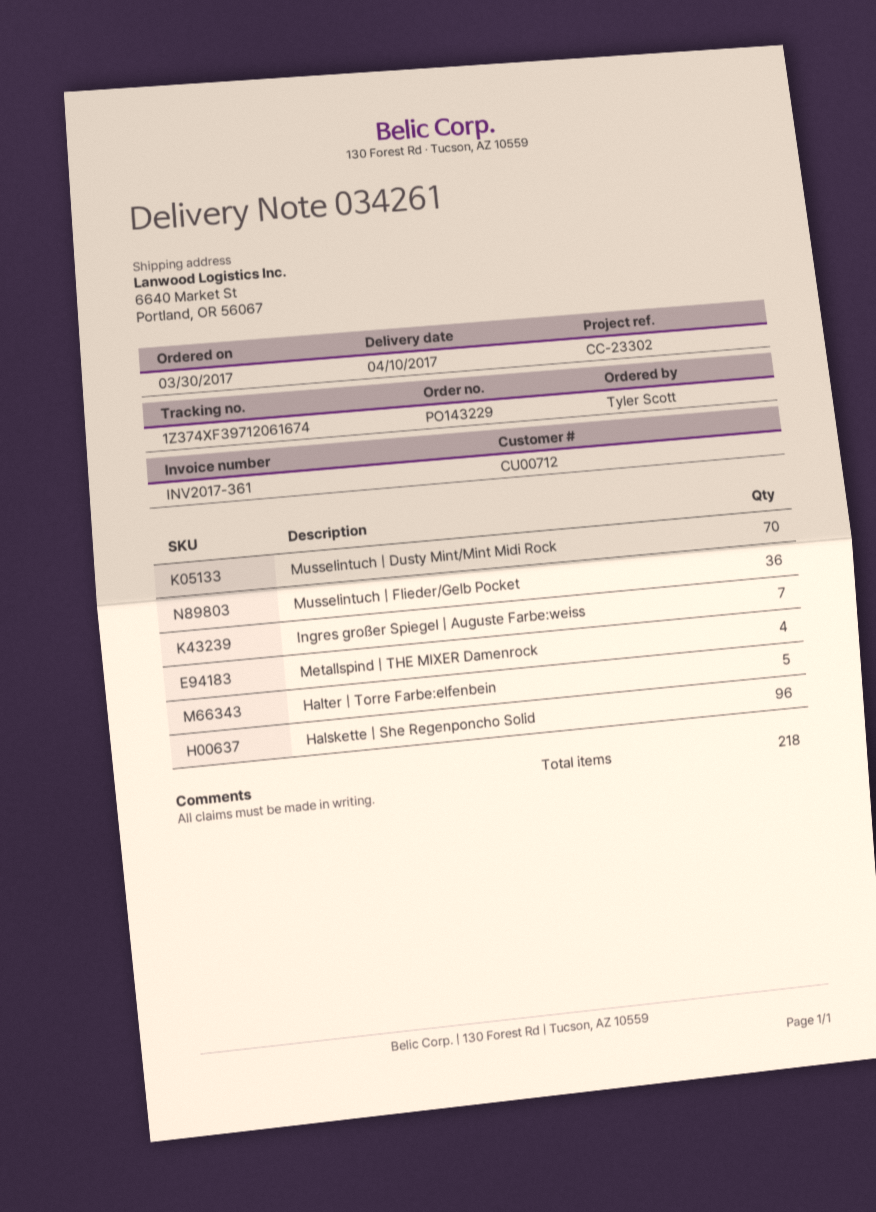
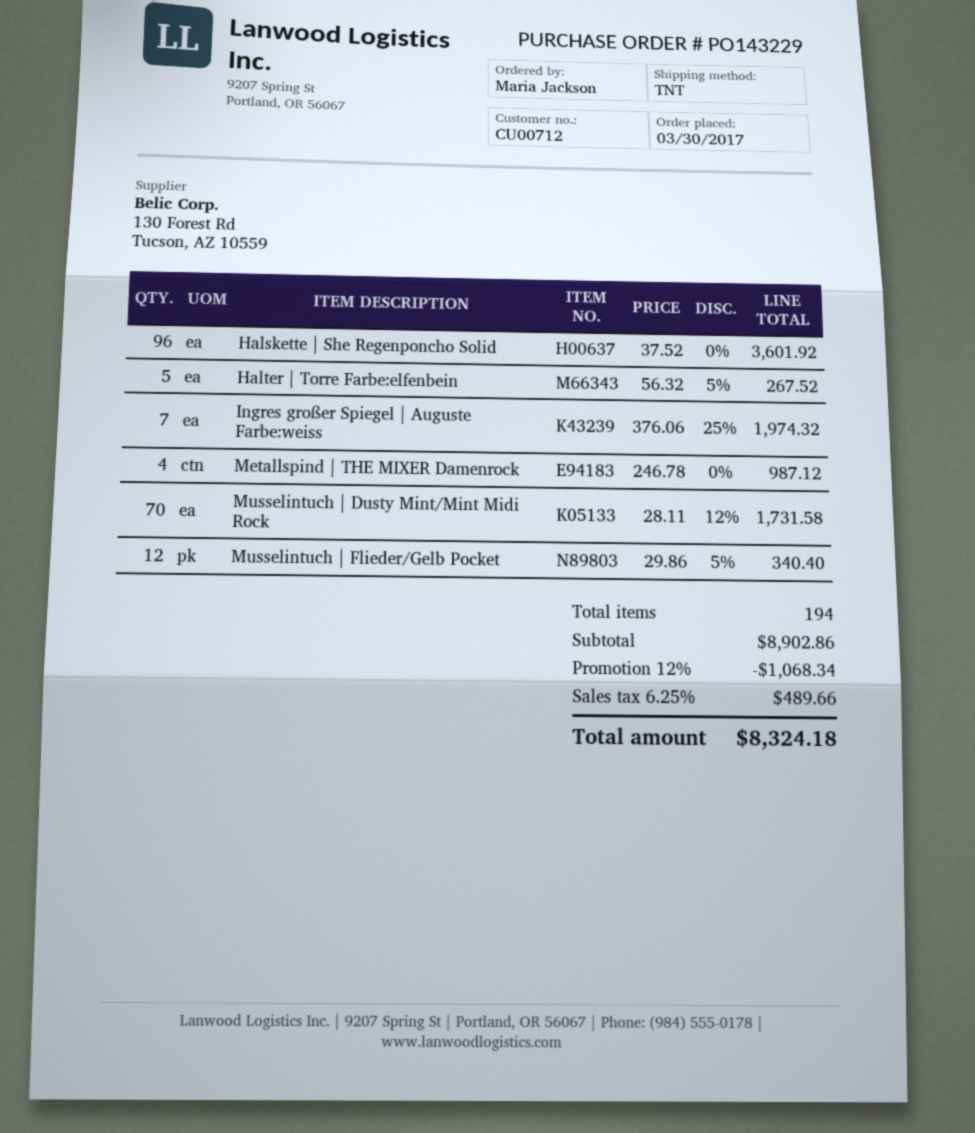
ordered by: Tyler Scott -> Maria Jackson
Musselintuch | Flieder/Gelb Pocket: 36 -> 12
total quantity: 218 -> 194

